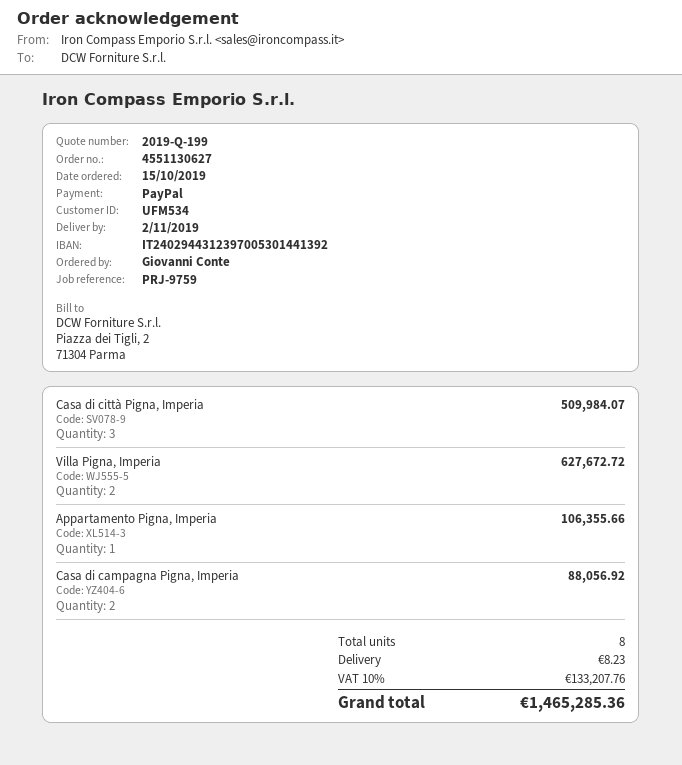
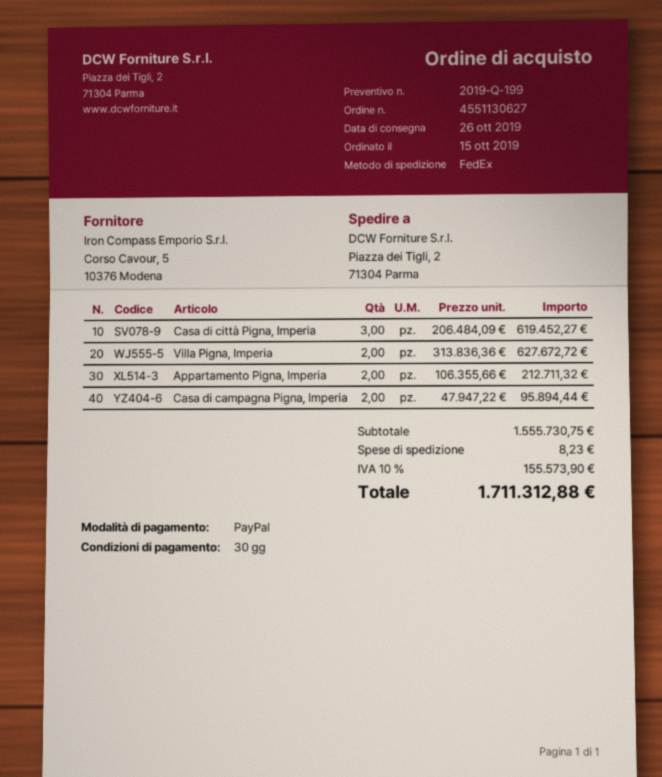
delivery date: 2019-11-02 -> 2019-10-26
Casa di città Pigna, Imperia: 3 for 509984.07 -> 3 for 619452.27
Appartamento Pigna, Imperia: 1 for 106355.66 -> 2 for 212711.32
Casa di campagna Pigna, Imperia: 2 for 88056.92 -> 2 for 95894.44
tax: 10% = 133207.76 -> 10% = 155573.90
total: 1465285.36 -> 1711312.88

